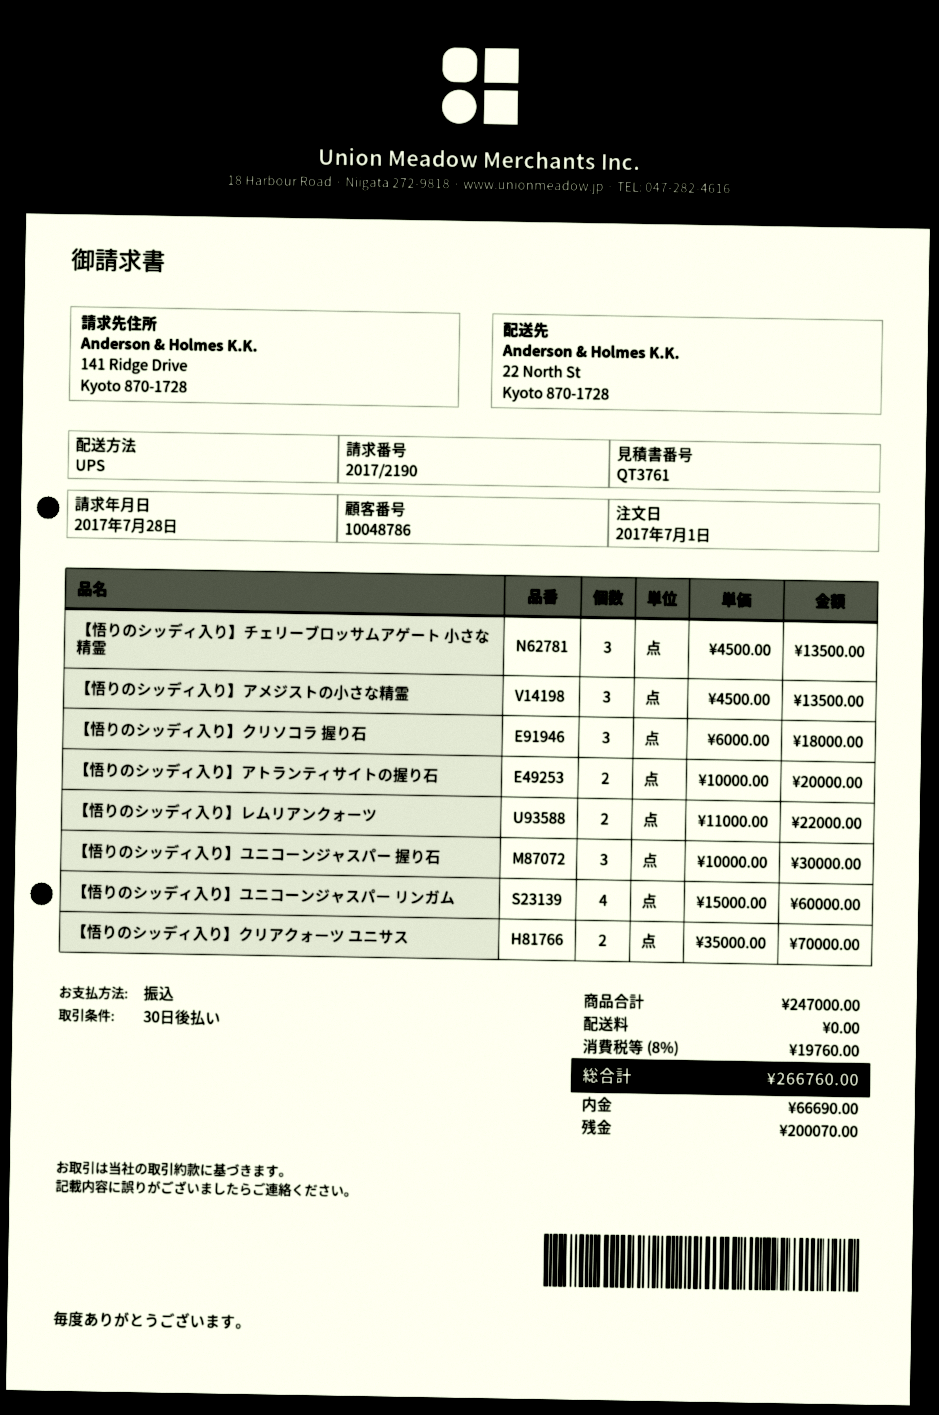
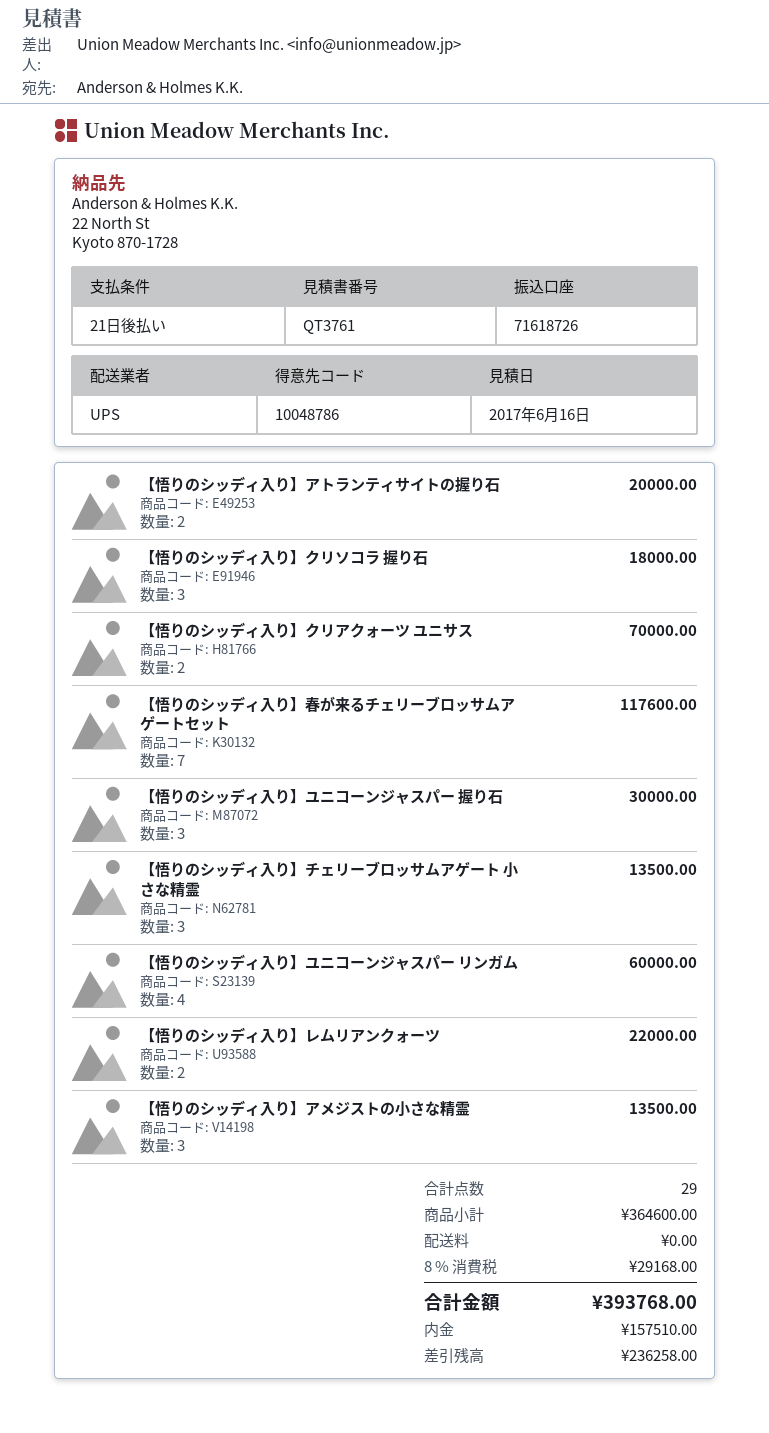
payment terms: 30 days -> 21 days
【悟りのシッディ入り】春が来るチェリーブロッサムアゲートセット: none -> 7 for 117600.00
subtotal: 247000.00 -> 364600.00
tax: 8% = 19760.00 -> 8% = 29168.00
total: 266760.00 -> 393768.00
deposit: 66690.00 -> 157510.00
balance: 200070.00 -> 236258.00

